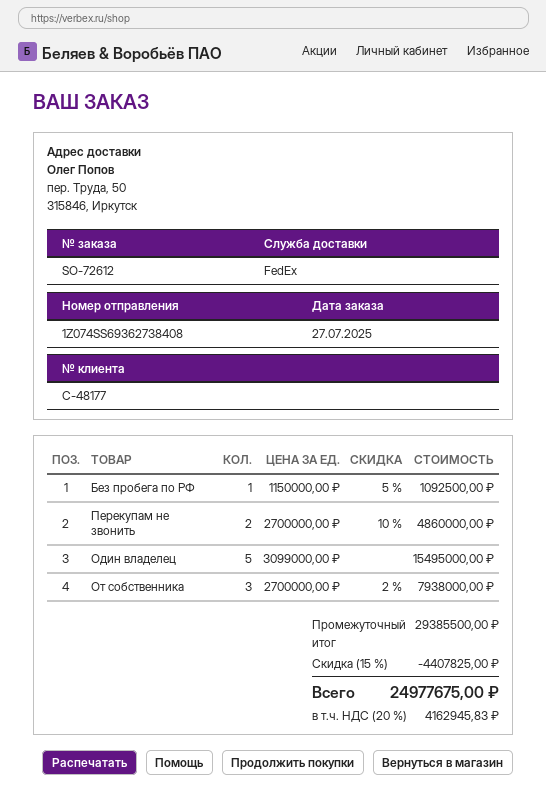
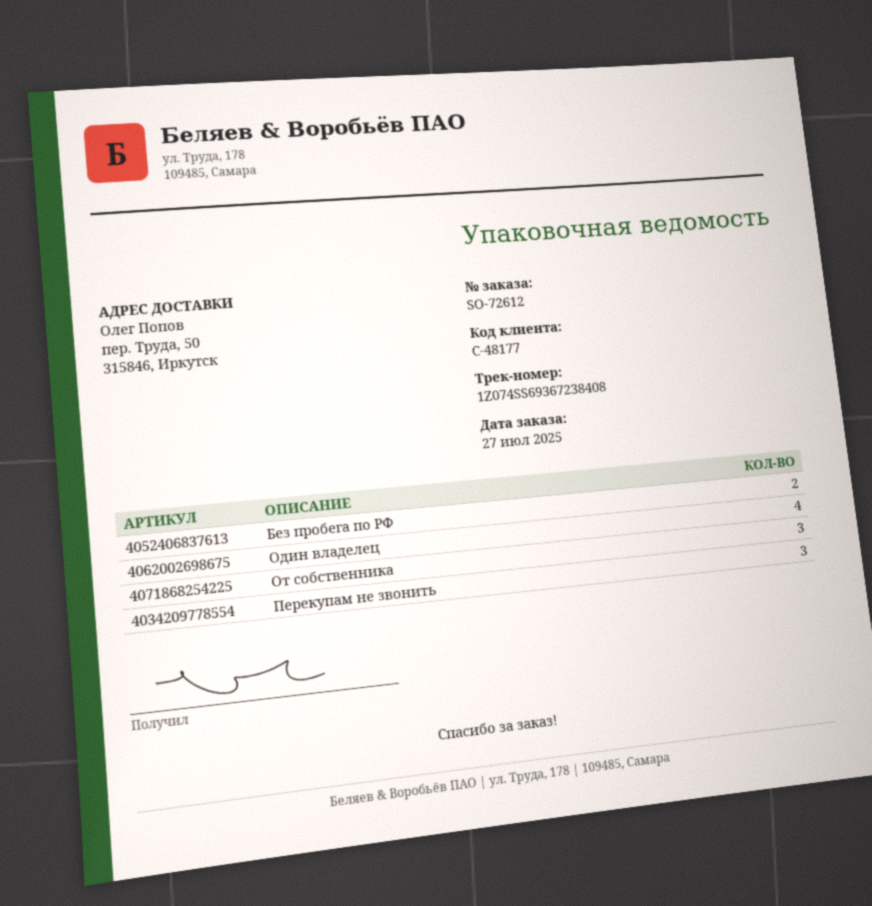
tracking number: 1Z074SS69362738408 -> 1Z074SS69367238408
Без пробега по РФ: 1 -> 2
Перекупам не звонить: 2 -> 3
Один владелец: 5 -> 4

